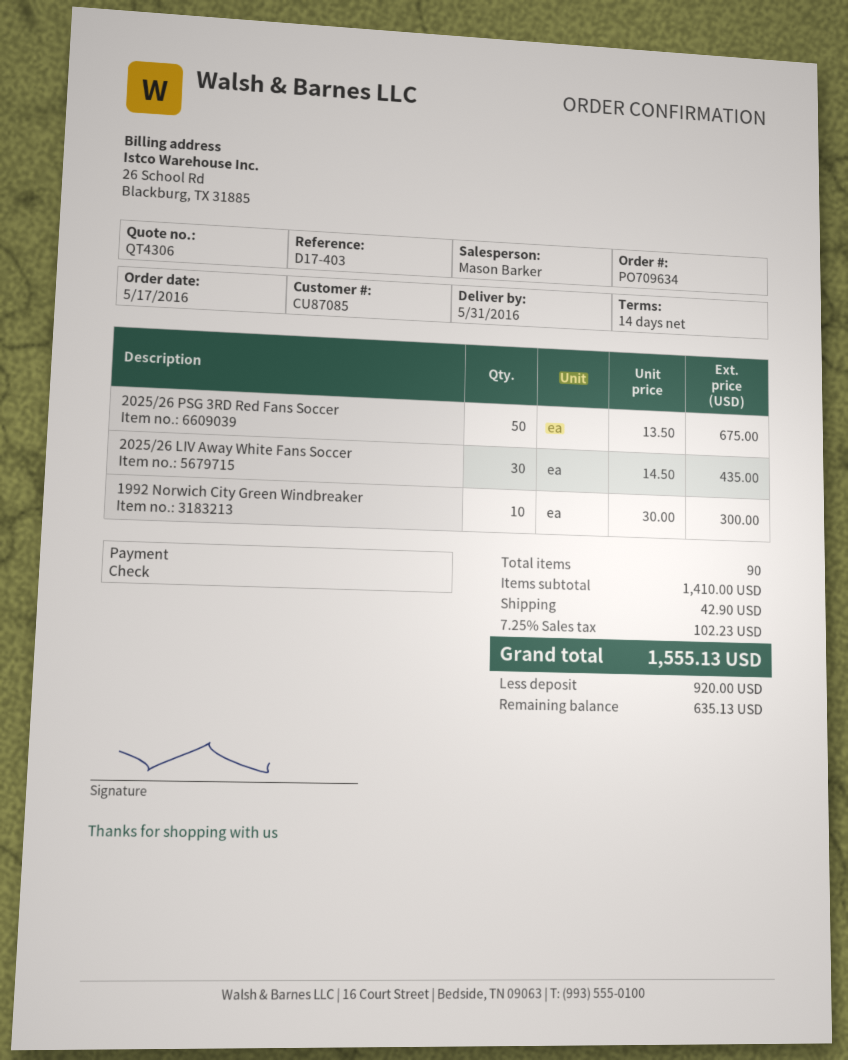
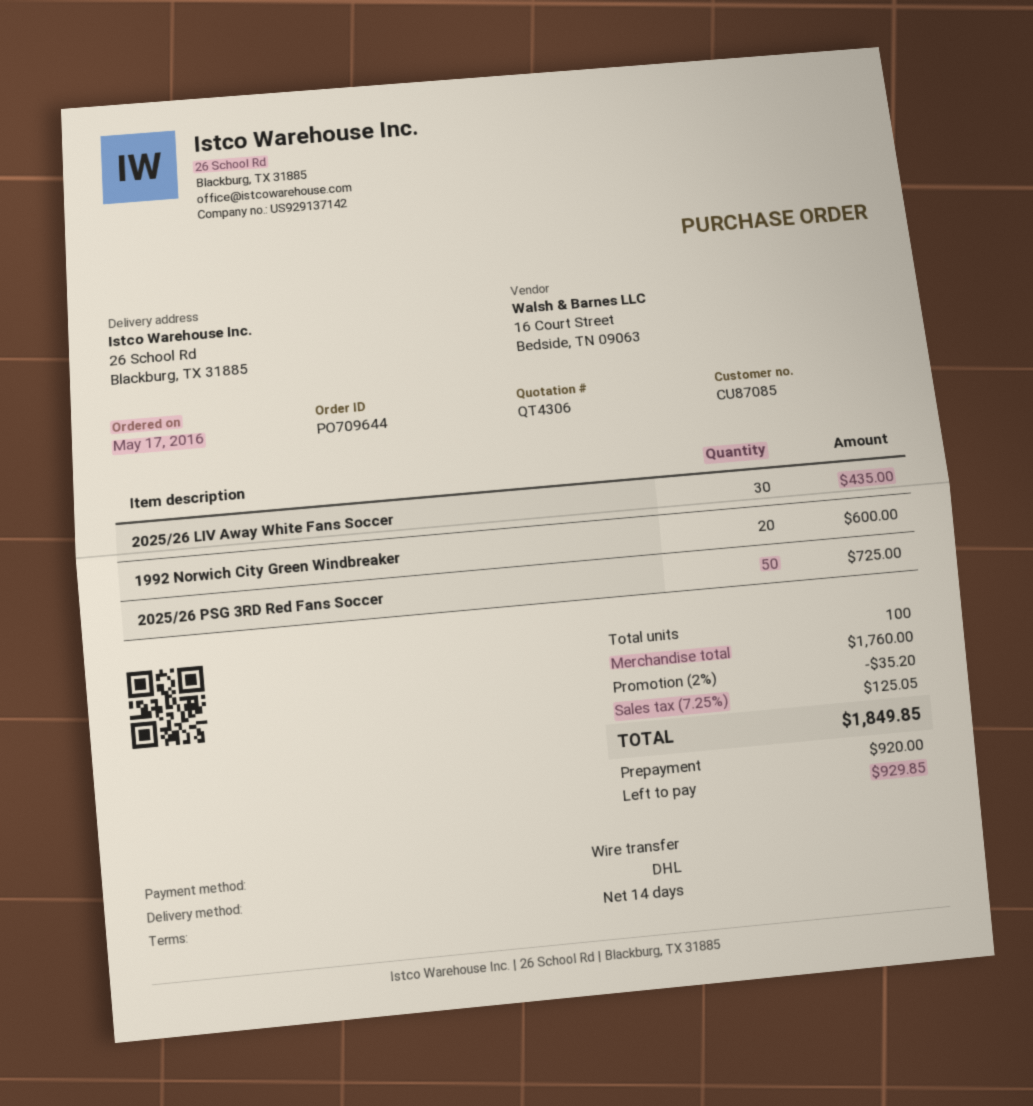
order number: PO709634 -> PO709644
payment method: cheque -> bank transfer
2025/26 PSG 3RD Red Fans Soccer: 50 for 675.00 -> 50 for 725.00
1992 Norwich City Green Windbreaker: 10 for 300.00 -> 20 for 600.00
total quantity: 90 -> 100
subtotal: 1410.00 -> 1760.00
discount: none -> 2% = 35.20
shipping: 42.90 -> none
tax: 7.25% = 102.23 -> 7.25% = 125.05
total: 1555.13 -> 1849.85
balance: 635.13 -> 929.85

